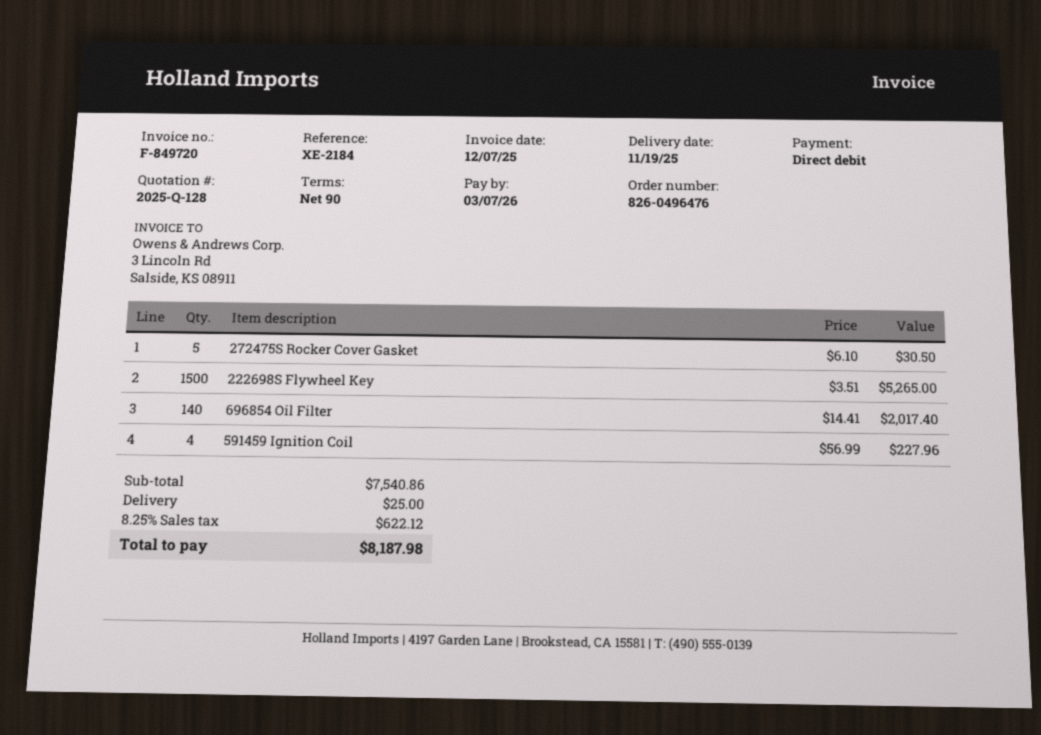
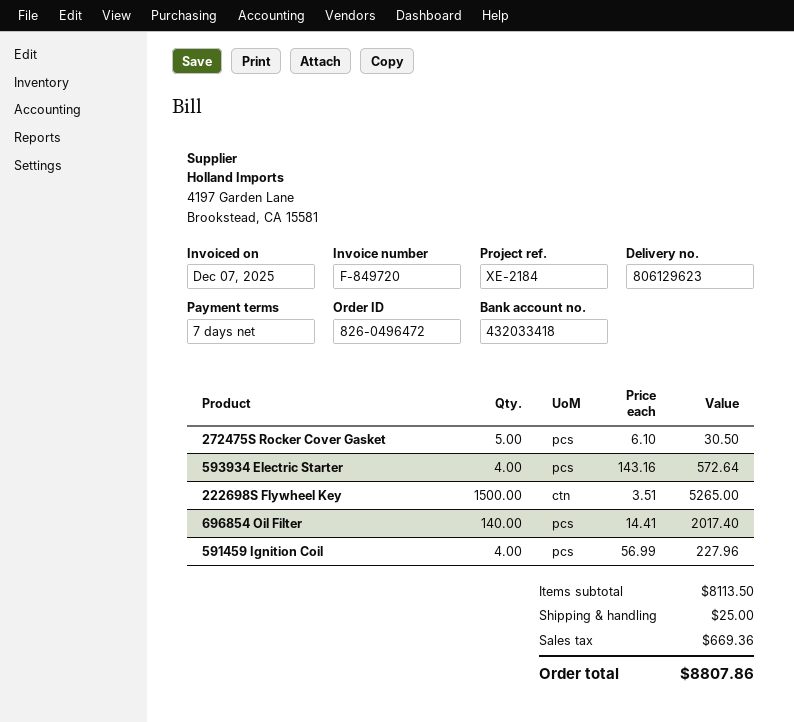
order number: 826-0496476 -> 826-0496472
payment terms: 90 days -> 7 days
593934 Electric Starter: none -> 4 x 143.16 = 572.64
subtotal: 7540.86 -> 8113.50
tax: 622.12 -> 669.36
total: 8187.98 -> 8807.86

